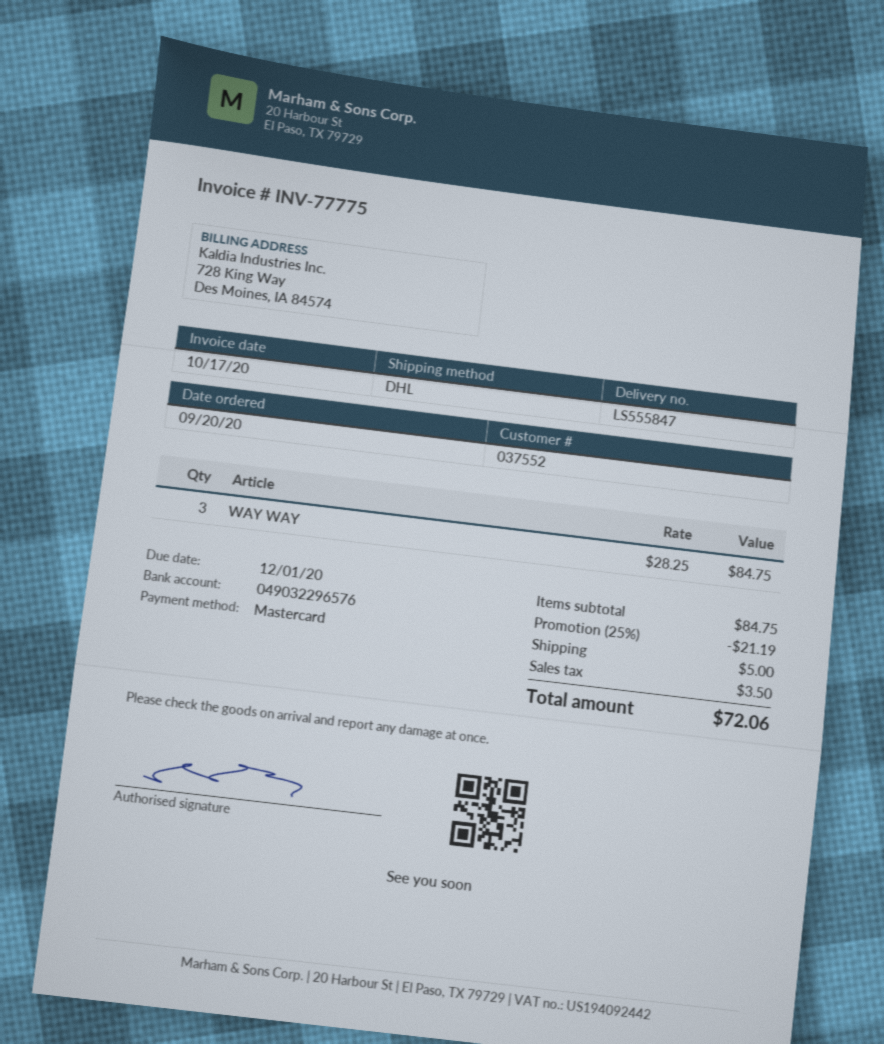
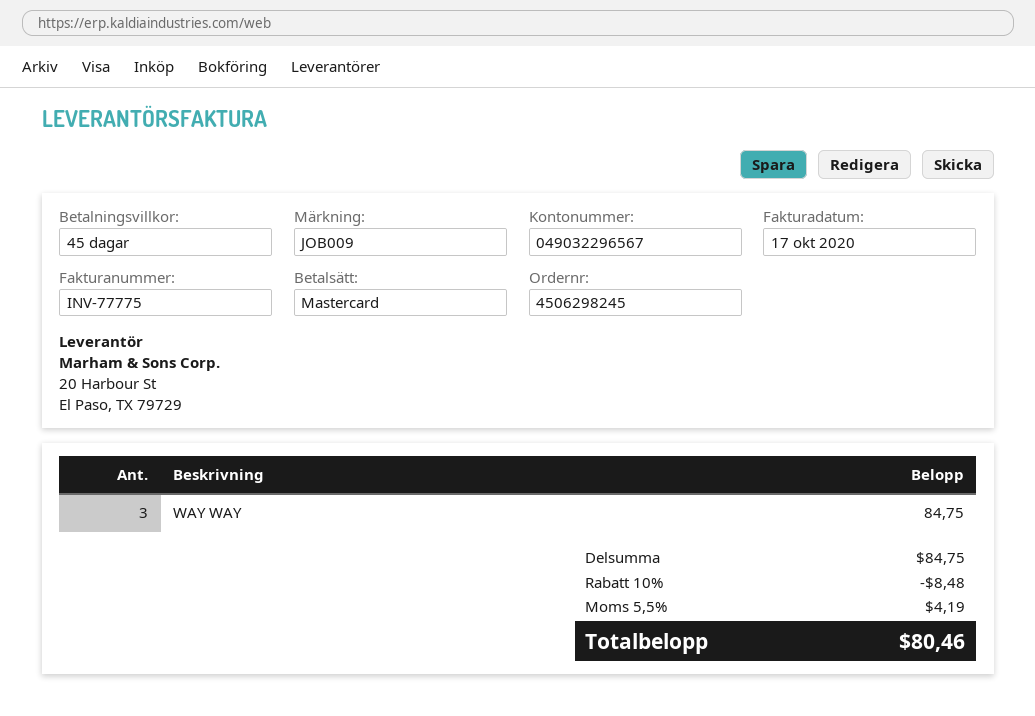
bank account: 049032296576 -> 049032296567
discount: 25% = 21.19 -> 10% = 8.48
shipping: 5.00 -> none
tax: 3.50 -> 4.19
total: 72.06 -> 80.46

